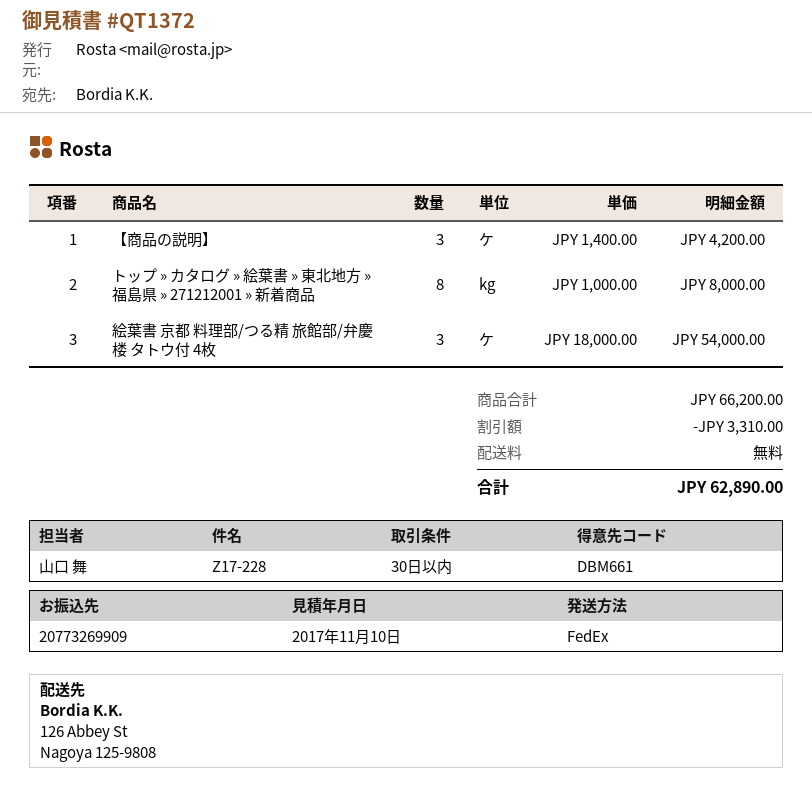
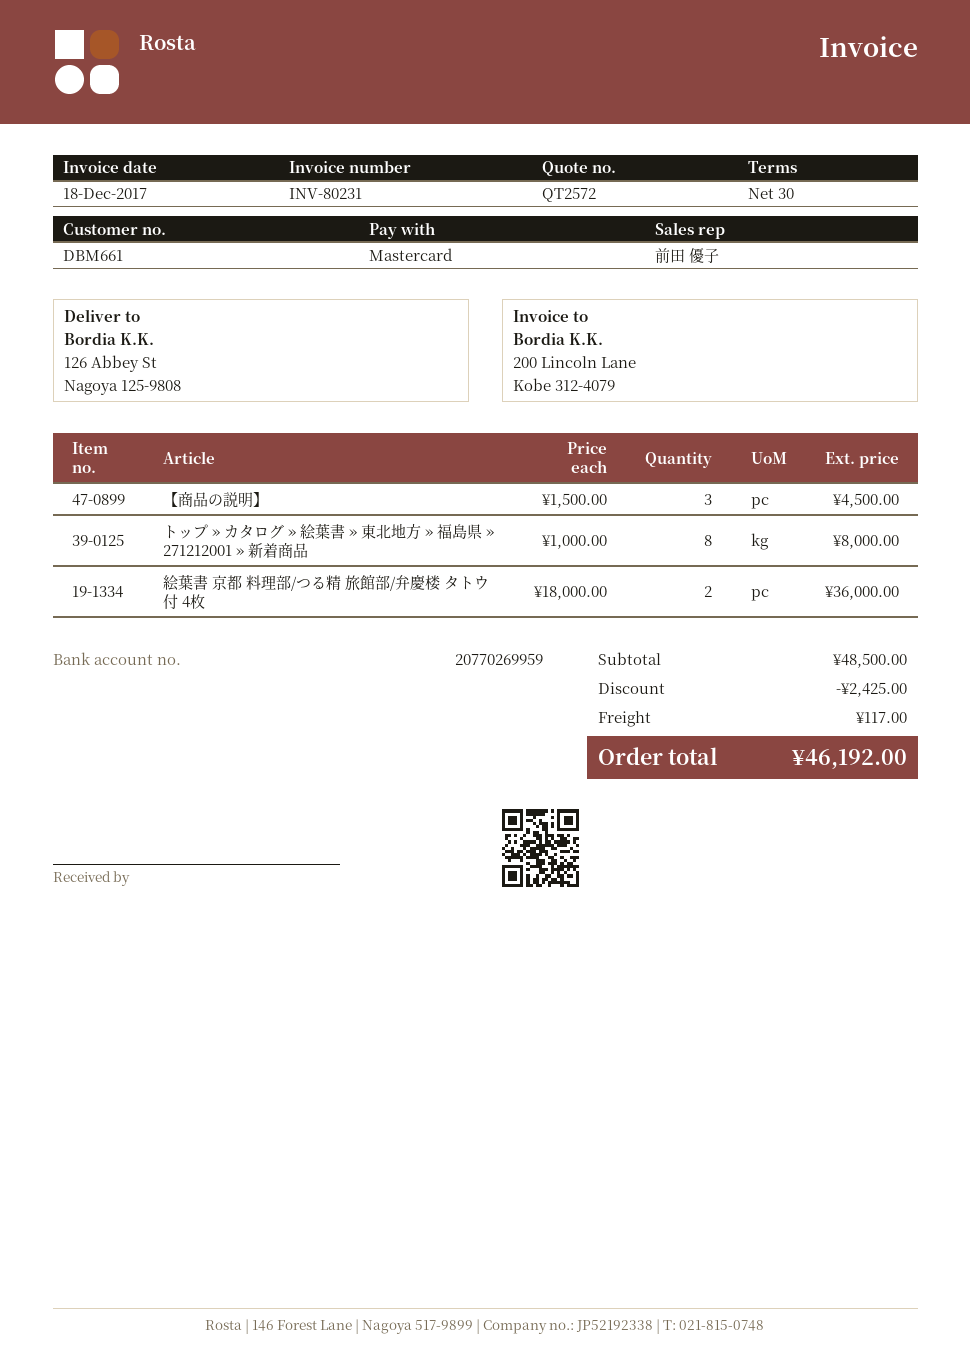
quote number: QT1372 -> QT2572
sales rep: 山口 舞 -> 前田 優子
bank account: 20773269909 -> 20770269959
【商品の説明】: 3 x 1400.00 = 4200.00 -> 3 x 1500.00 = 4500.00
絵葉書 京都 料理部/つる精 旅館部/弁慶楼 タトウ付 4枚: 3 x 18000.00 = 54000.00 -> 2 x 18000.00 = 36000.00
subtotal: 66200.00 -> 48500.00
discount: 3310.00 -> 2425.00
shipping: 0.00 -> 117.00
total: 62890.00 -> 46192.00

